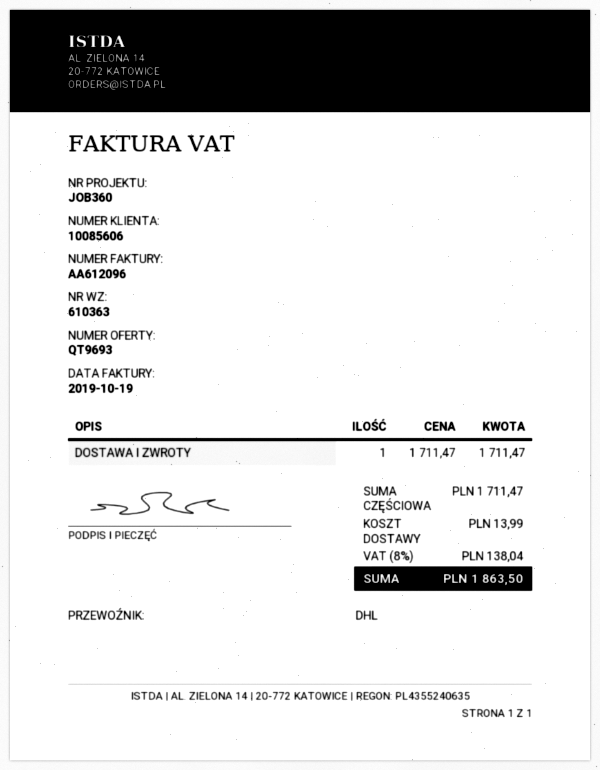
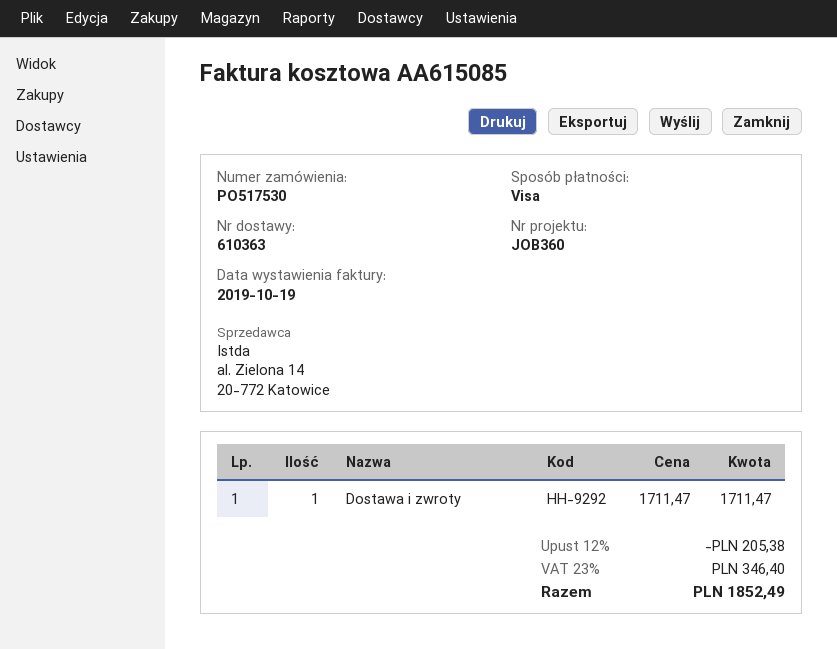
invoice number: AA612096 -> AA615085
discount: none -> 12% = 205.38
shipping: 13.99 -> none
tax: 8% = 138.04 -> 23% = 346.40
total: 1863.50 -> 1852.49

